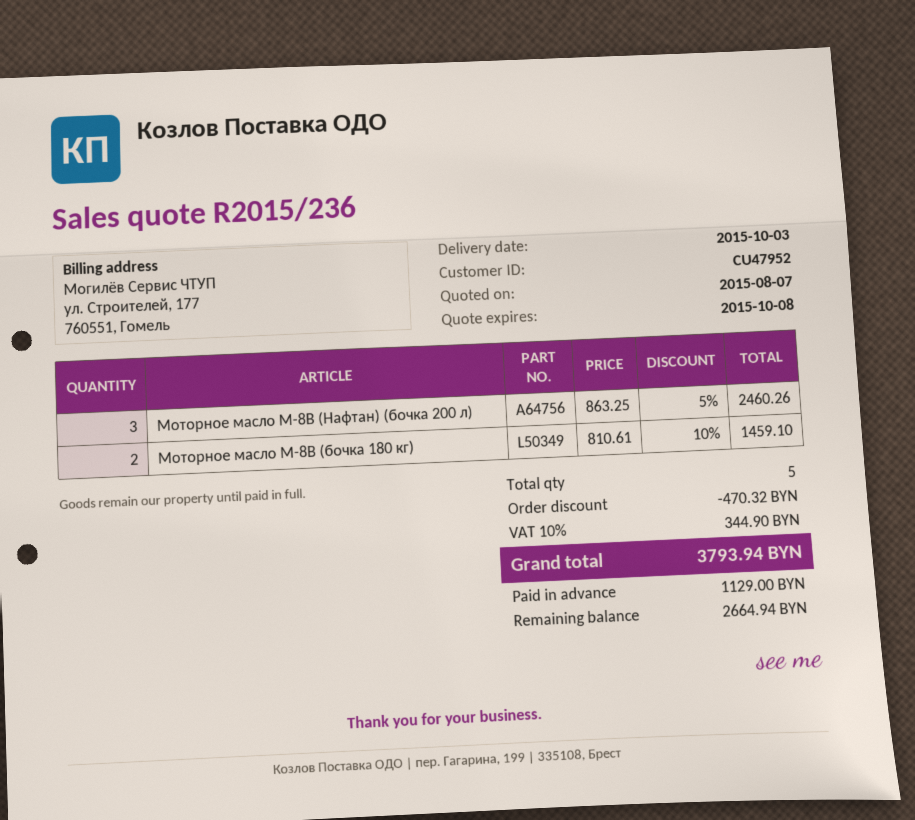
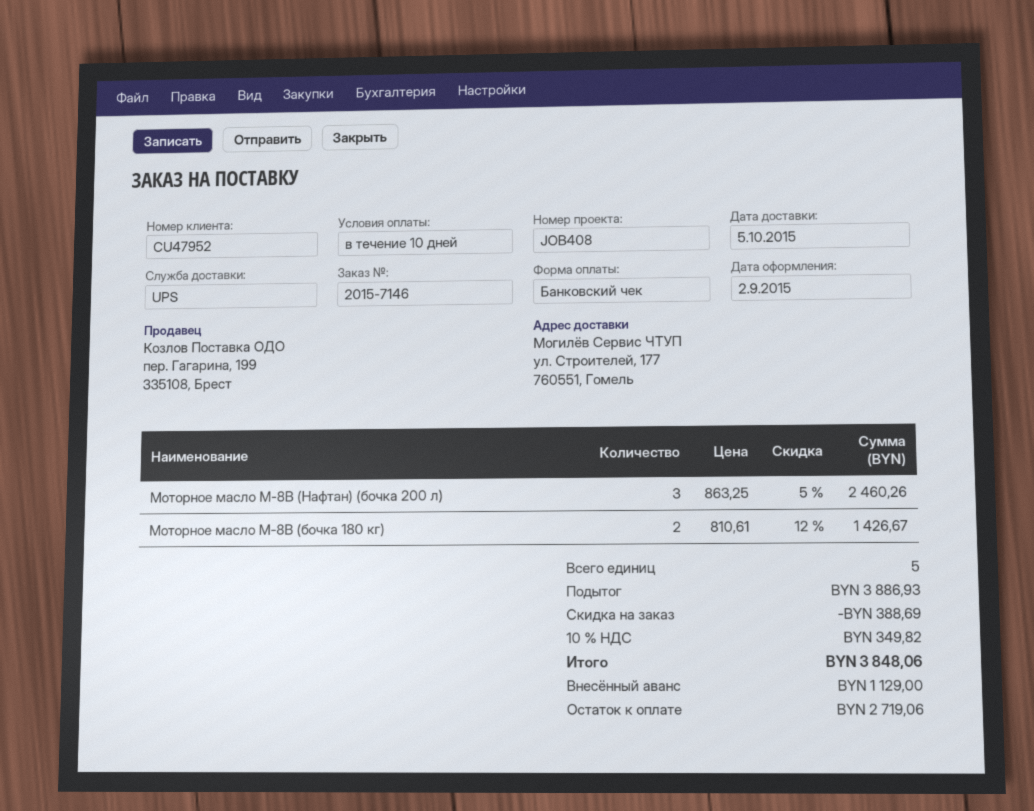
delivery date: 2015-10-03 -> 2015-10-05
Моторное масло М-8В (бочка 180 кг): 2 x 810.61 - 10% = 1459.10 -> 2 x 810.61 - 12% = 1426.67
discount: 470.32 -> 388.69
tax: 10% = 344.90 -> 10% = 349.82
total: 3793.94 -> 3848.06
balance: 2664.94 -> 2719.06

